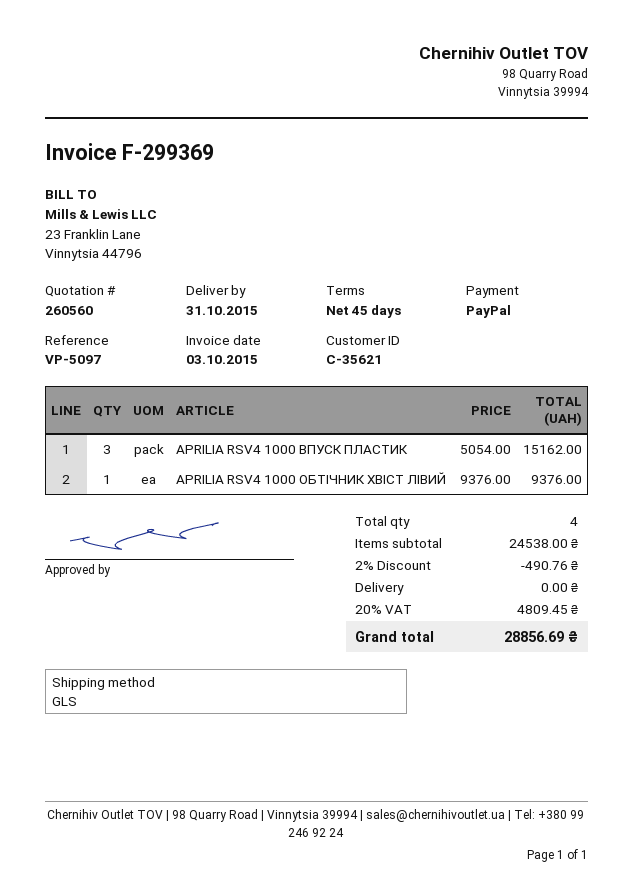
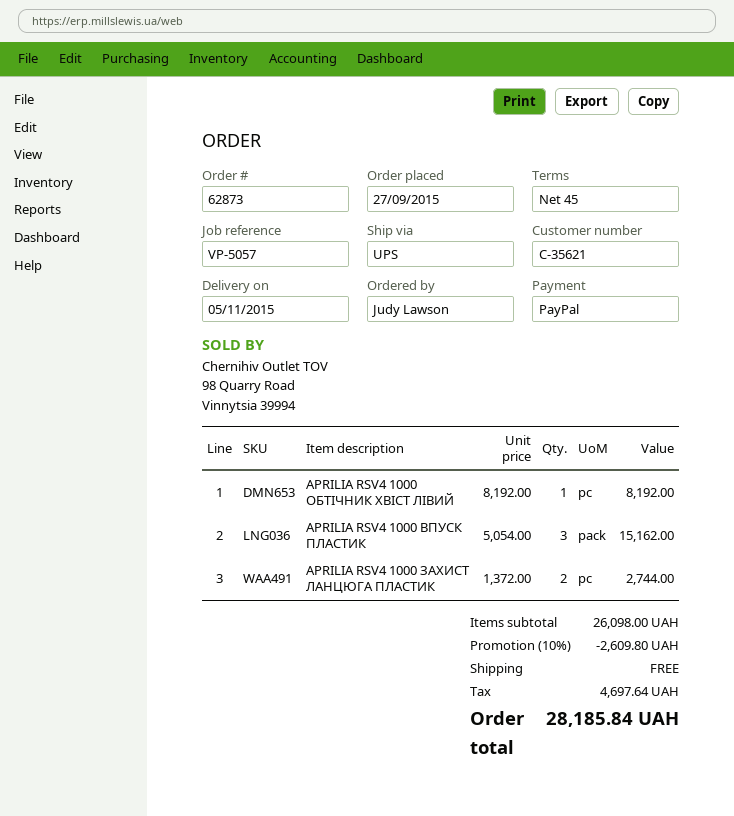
delivery date: 2015-10-31 -> 2015-11-05
reference: VP-5097 -> VP-5057
shipping method: GLS -> UPS
APRILIA RSV4 1000 ОБТІЧНИК ХВІСТ ЛІВИЙ: 1 x 9376.00 = 9376.00 -> 1 x 8192.00 = 8192.00
APRILIA RSV4 1000 ЗАХИСТ ЛАНЦЮГА ПЛАСТИК: none -> 2 x 1372.00 = 2744.00
subtotal: 24538.00 -> 26098.00
discount: 2% = 490.76 -> 10% = 2609.80
tax: 4809.45 -> 4697.64
total: 28856.69 -> 28185.84

